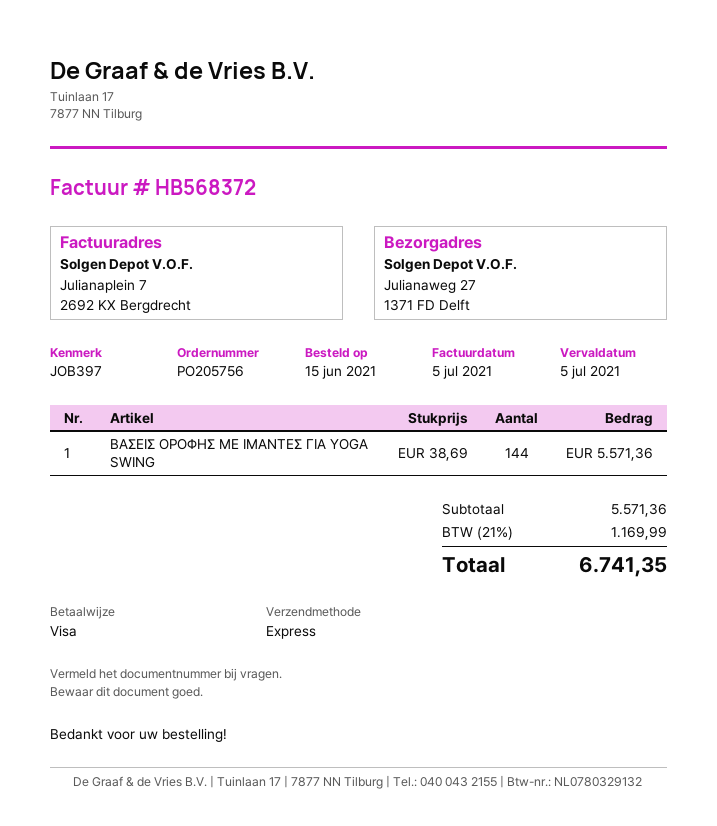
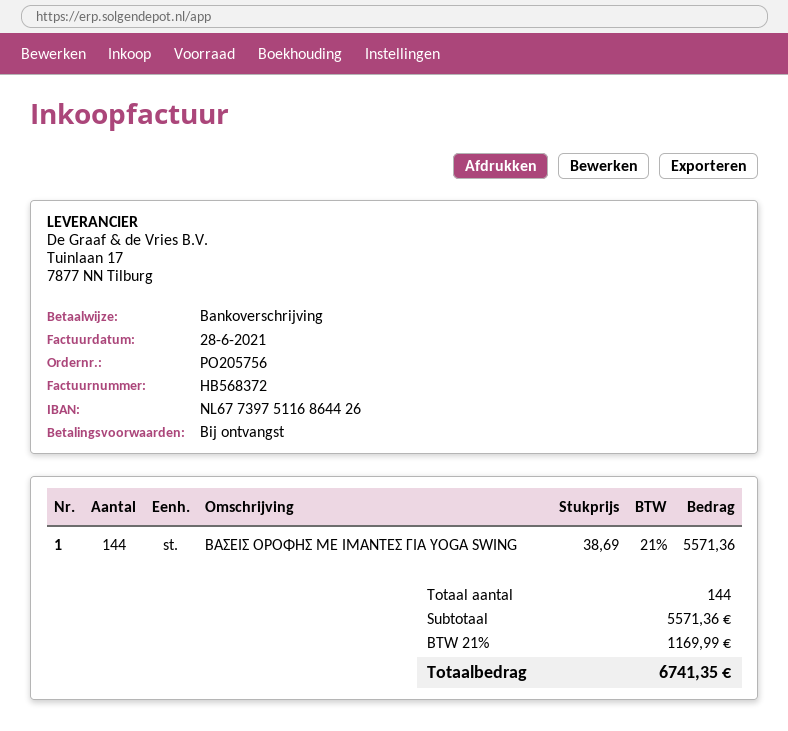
invoice date: 2021-07-05 -> 2021-06-28
payment method: Visa -> bank transfer

